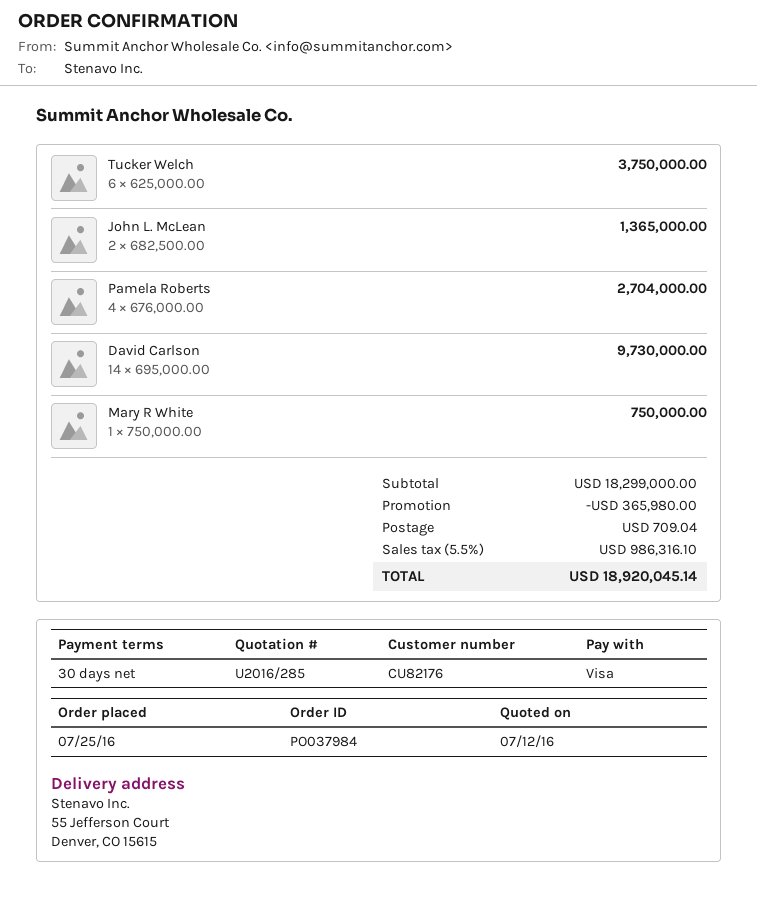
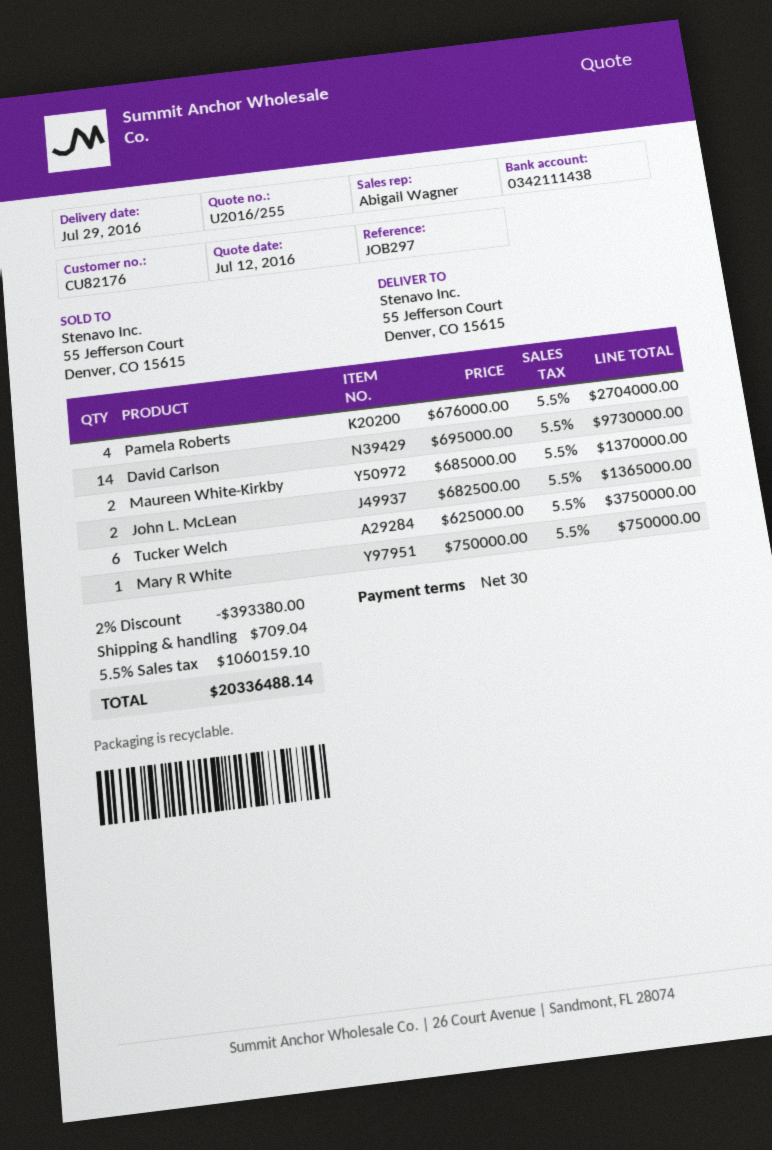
quote number: U2016/285 -> U2016/255
Maureen White-Kirkby: none -> 2 x 685000.00 = 1370000.00
discount: 365980.00 -> 393380.00
tax: 5.5% = 986316.10 -> 5.5% = 1060159.10
total: 18920045.14 -> 20336488.14

